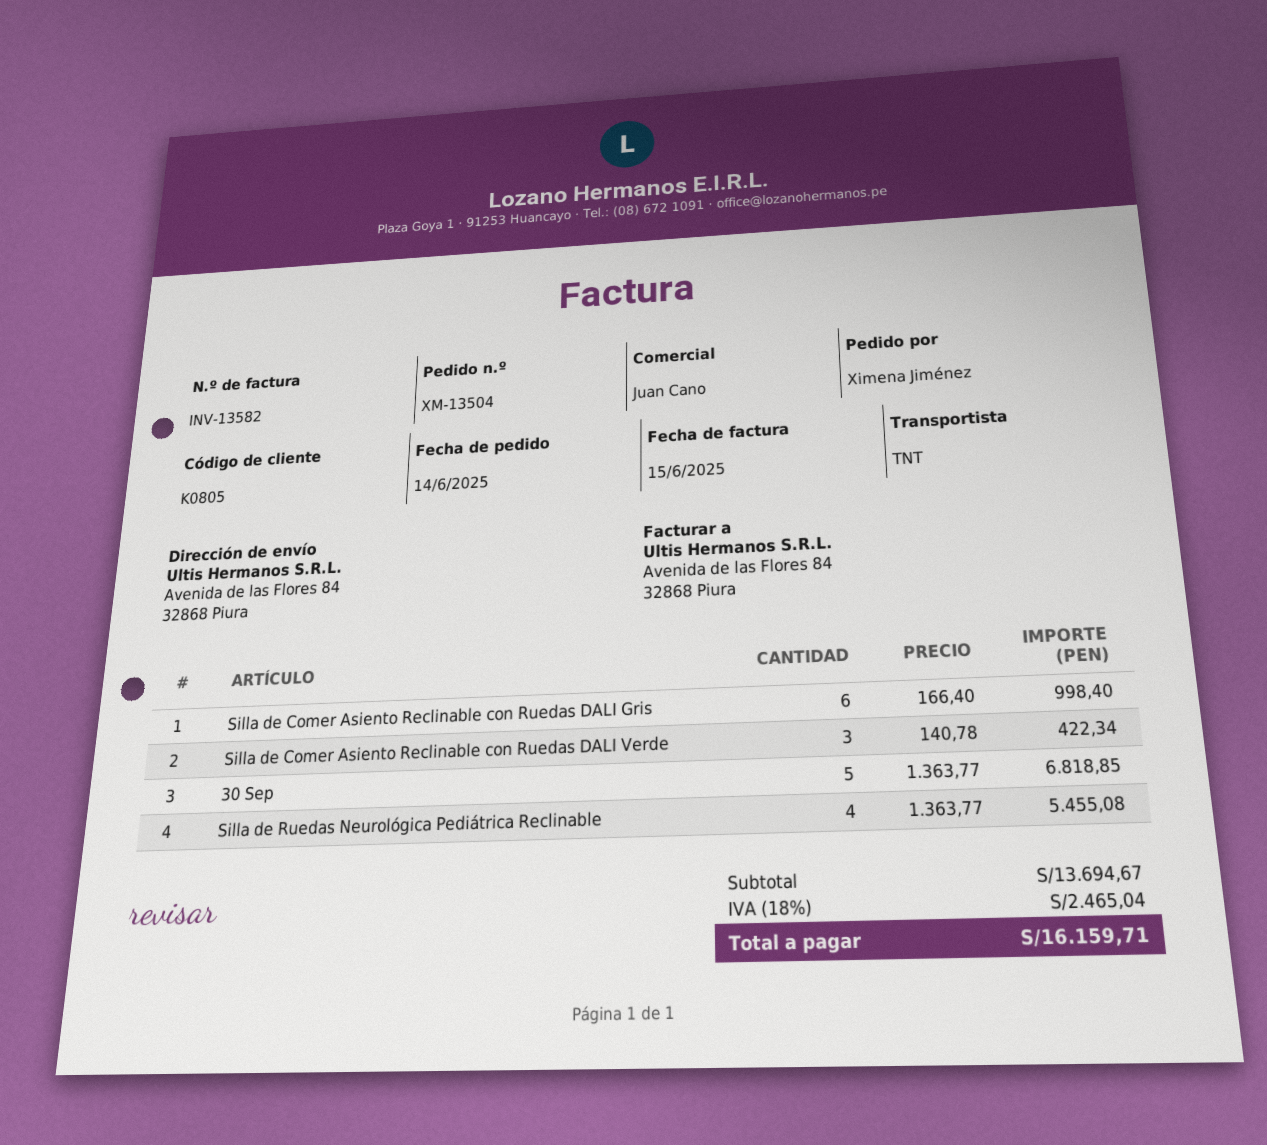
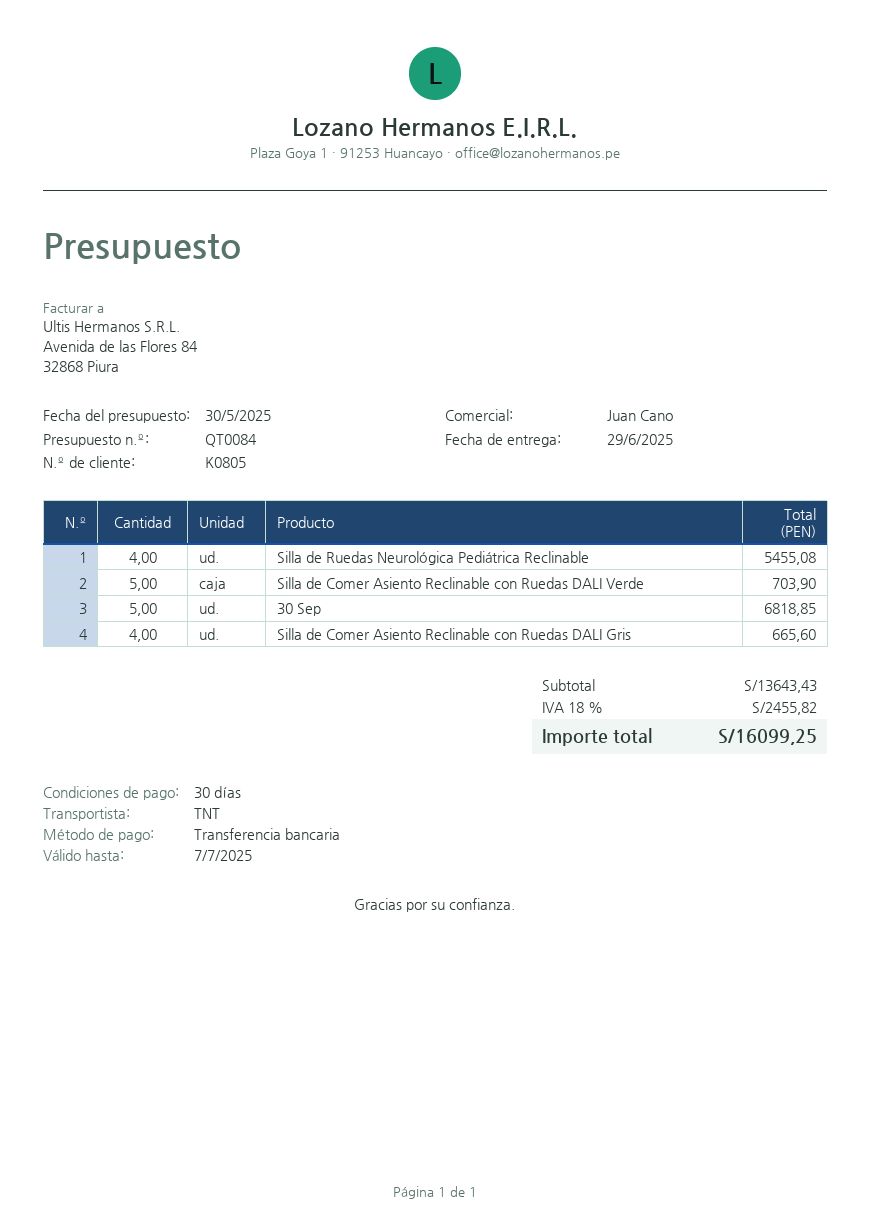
Silla de Comer Asiento Reclinable con Ruedas DALI Gris: 6 for 998.40 -> 4 for 665.60
Silla de Comer Asiento Reclinable con Ruedas DALI Verde: 3 for 422.34 -> 5 for 703.90
subtotal: 13694.67 -> 13643.43
tax: 18% = 2465.04 -> 18% = 2455.82
total: 16159.71 -> 16099.25

